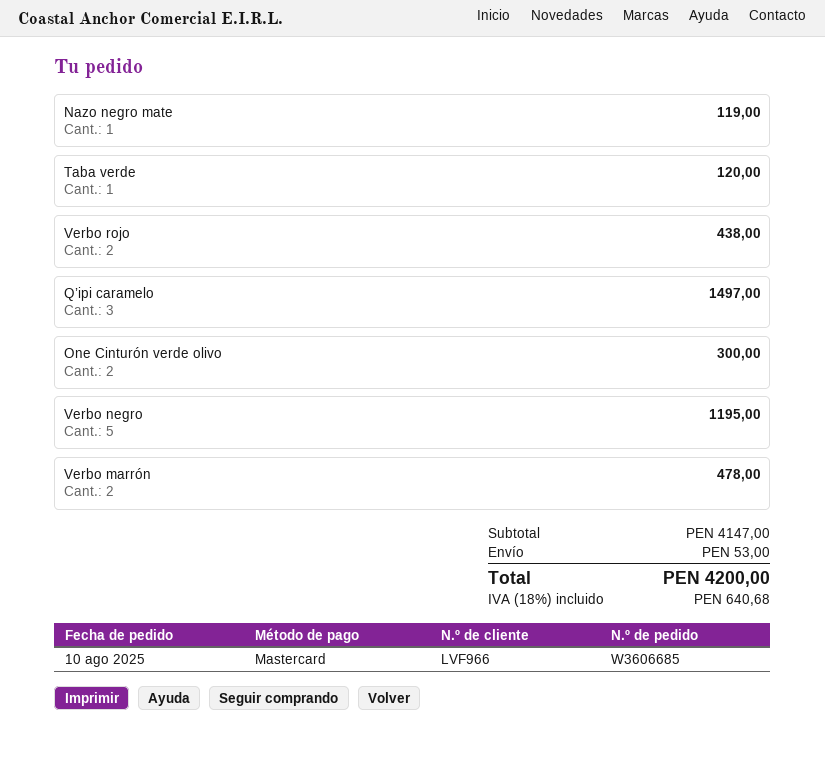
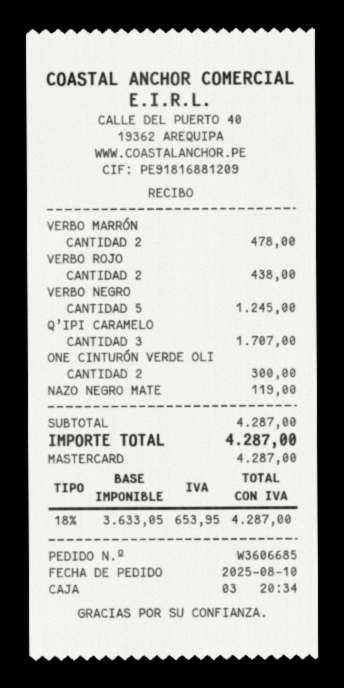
Taba verde: 1 for 120.00 -> none
Q’ipi caramelo: 3 for 1497.00 -> 3 for 1707.00
Verbo negro: 5 for 1195.00 -> 5 for 1245.00
subtotal: 4147.00 -> 4287.00
shipping: 53.00 -> none
tax: 18% = 640.68 -> 18% = 653.95
total: 4200.00 -> 4287.00

